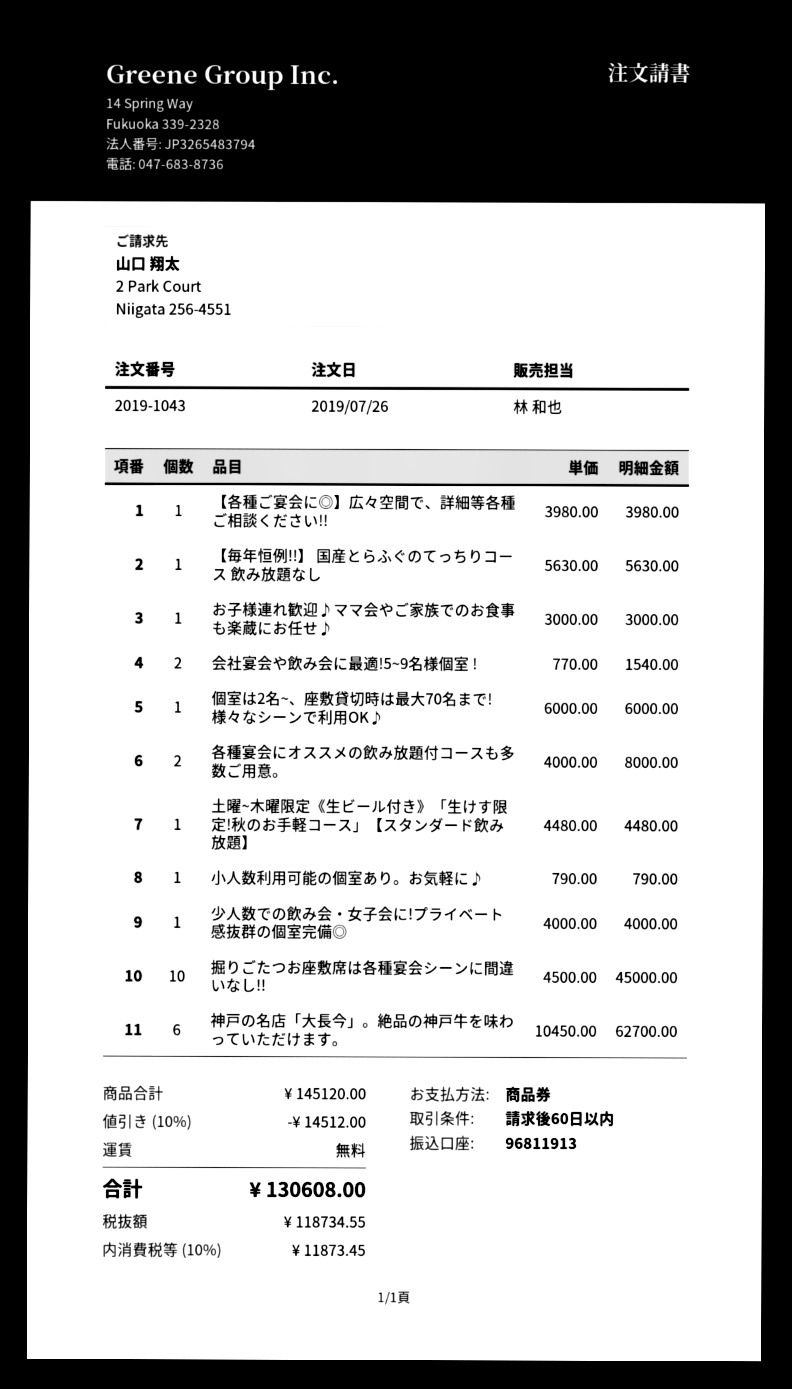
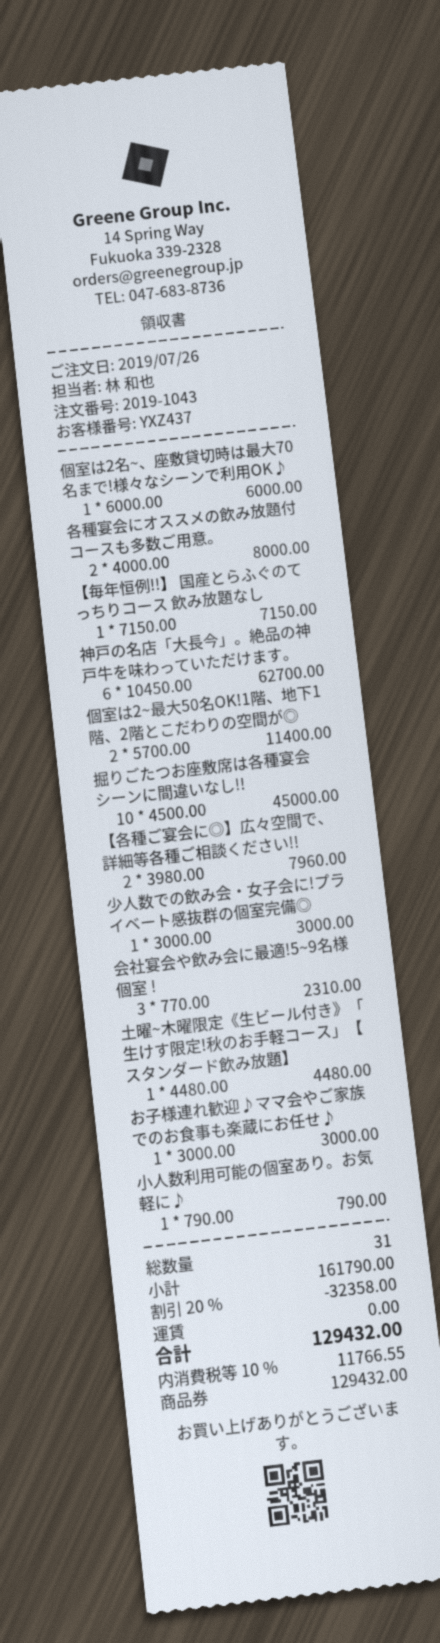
【各種ご宴会に◎】広々空間で、詳細等各種ご相談ください!!: 1 x 3980.00 = 3980.00 -> 2 x 3980.00 = 7960.00
【毎年恒例!!】 国産とらふぐのてっちりコース 飲み放題なし: 1 x 5630.00 = 5630.00 -> 1 x 7150.00 = 7150.00
会社宴会や飲み会に最適!5~9名様個室 !: 2 x 770.00 = 1540.00 -> 3 x 770.00 = 2310.00
少人数での飲み会・女子会に!プライベート感抜群の個室完備◎: 1 x 4000.00 = 4000.00 -> 1 x 3000.00 = 3000.00
個室は2~最大50名OK!1階、地下1階、2階とこだわりの空間が◎: none -> 2 x 5700.00 = 11400.00
subtotal: 145120.00 -> 161790.00
discount: 10% = 14512.00 -> 20% = 32358.00
tax: 10% = 11873.45 -> 10% = 11766.55
total: 130608.00 -> 129432.00

